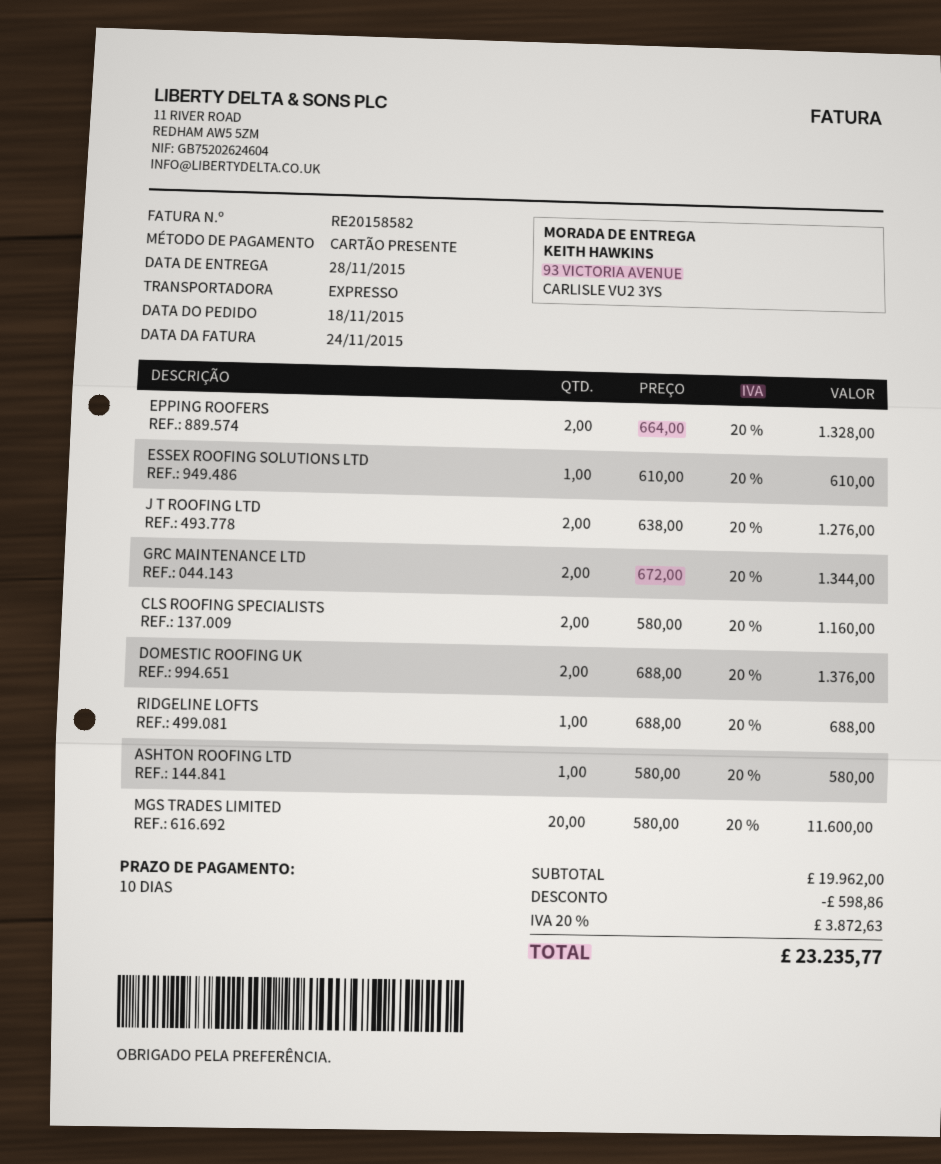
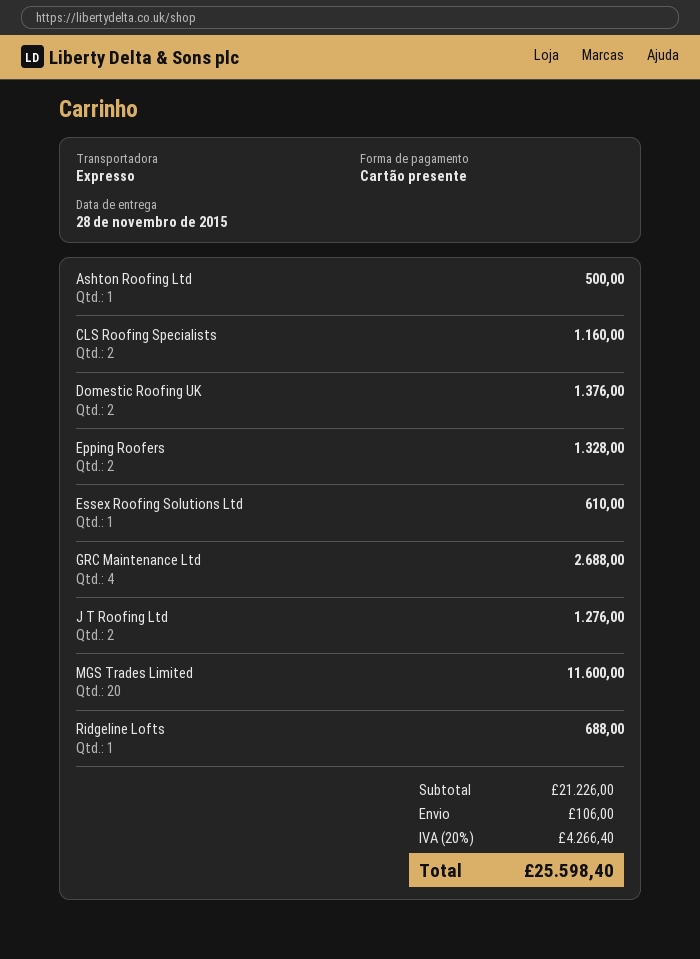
GRC MAINTENANCE LTD: 2 for 1344.00 -> 4 for 2688.00
ASHTON ROOFING LTD: 1 for 580.00 -> 1 for 500.00
subtotal: 19962.00 -> 21226.00
discount: 598.86 -> none
shipping: none -> 106.00
tax: 20% = 3872.63 -> 20% = 4266.40
total: 23235.77 -> 25598.40

